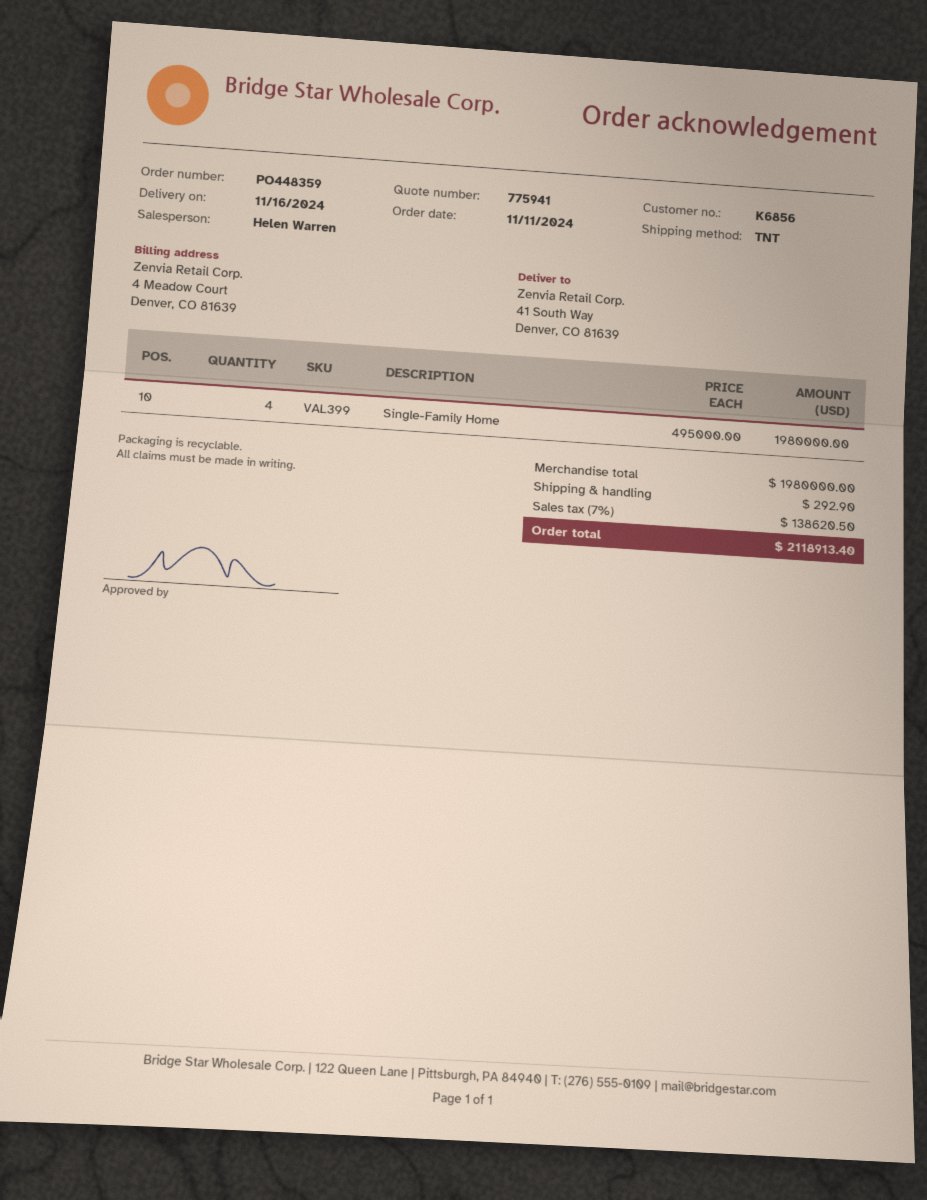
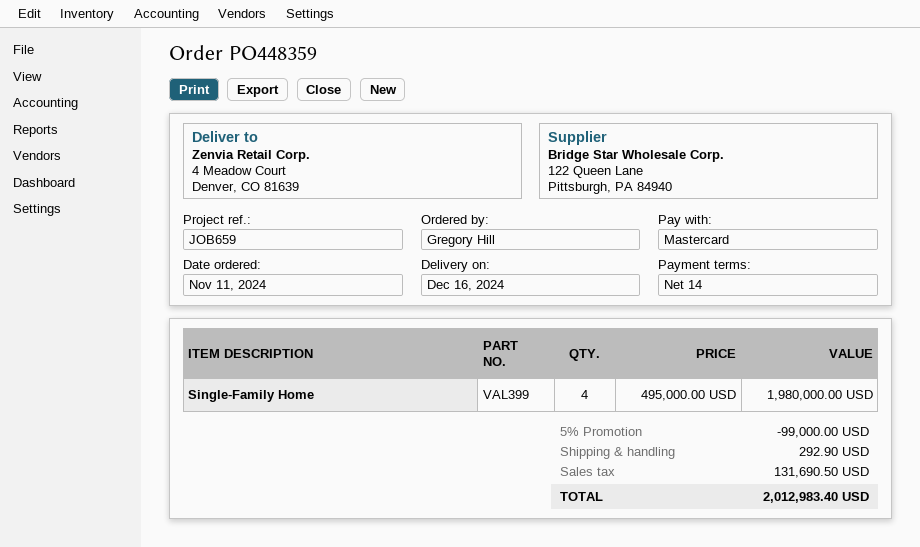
delivery date: 2024-11-16 -> 2024-12-16
ship to: 41 South Way, Denver, CO 81639 -> 4 Meadow Court, Denver, CO 81639
discount: none -> 5% = 99000.00
tax: 138620.50 -> 131690.50
total: 2118913.40 -> 2012983.40

